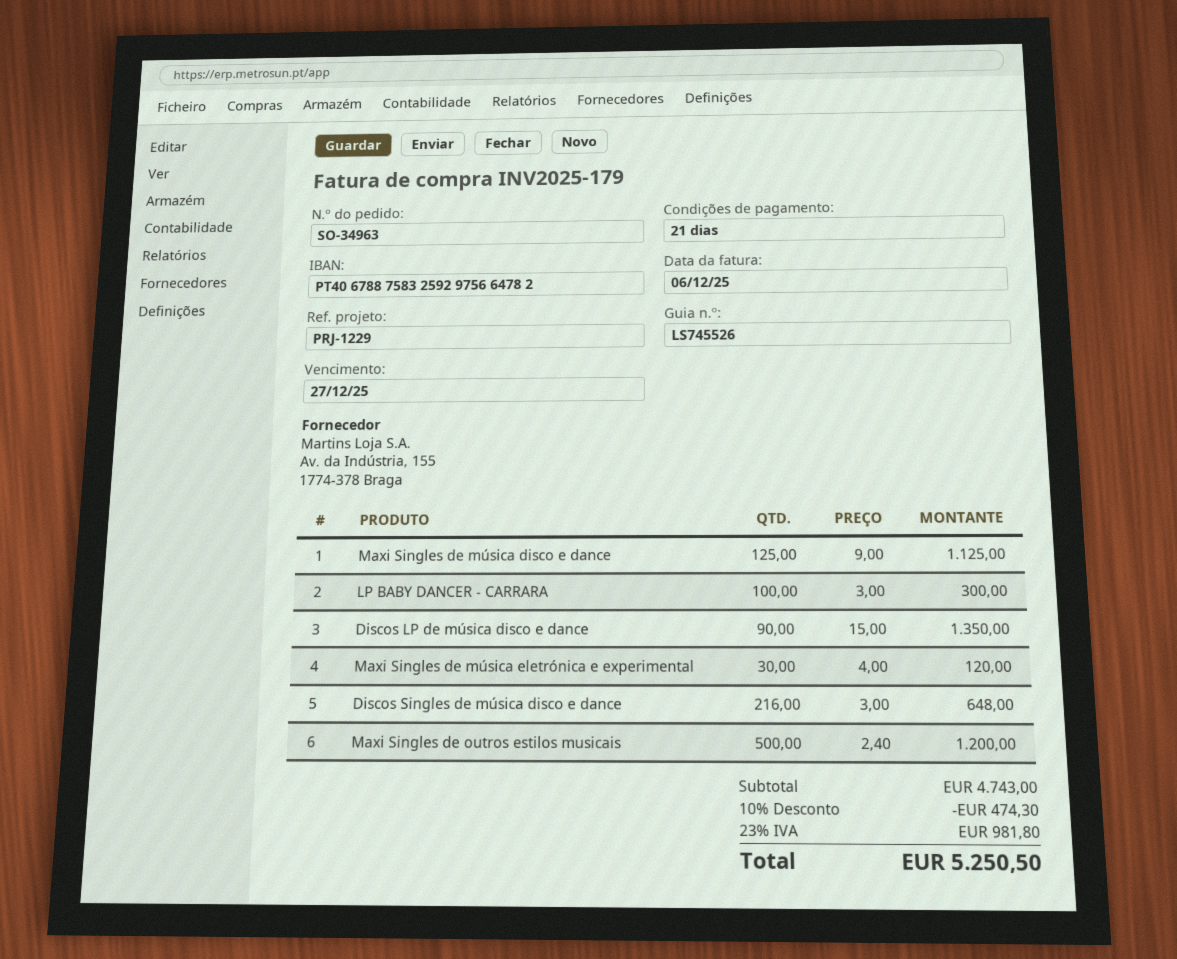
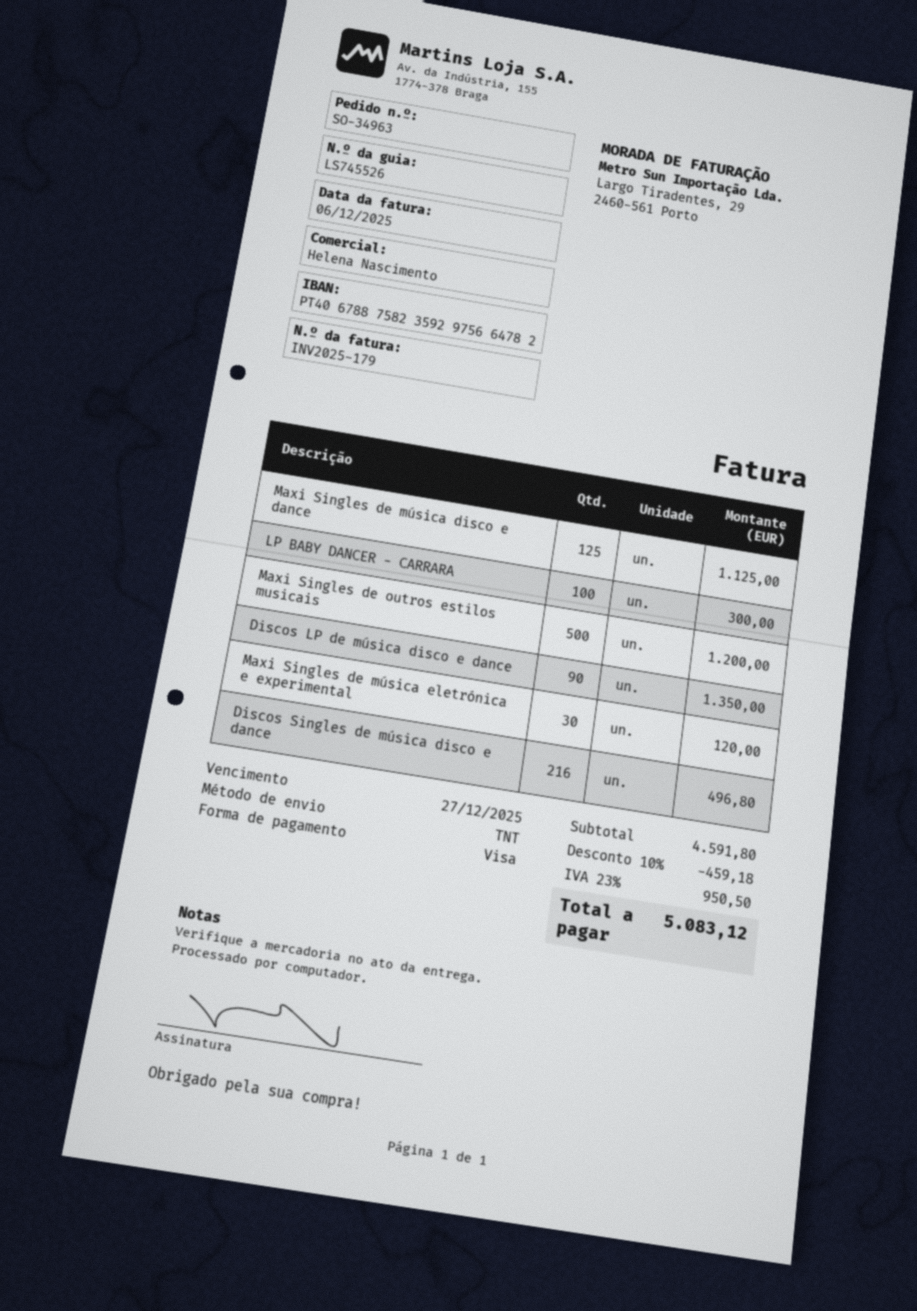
bank account: PT40678875832592975664782 -> PT40678875823592975664782
Discos Singles de música disco e dance: 216 for 648.00 -> 216 for 496.80
subtotal: 4743.00 -> 4591.80
discount: 10% = 474.30 -> 10% = 459.18
tax: 23% = 981.80 -> 23% = 950.50
total: 5250.50 -> 5083.12

